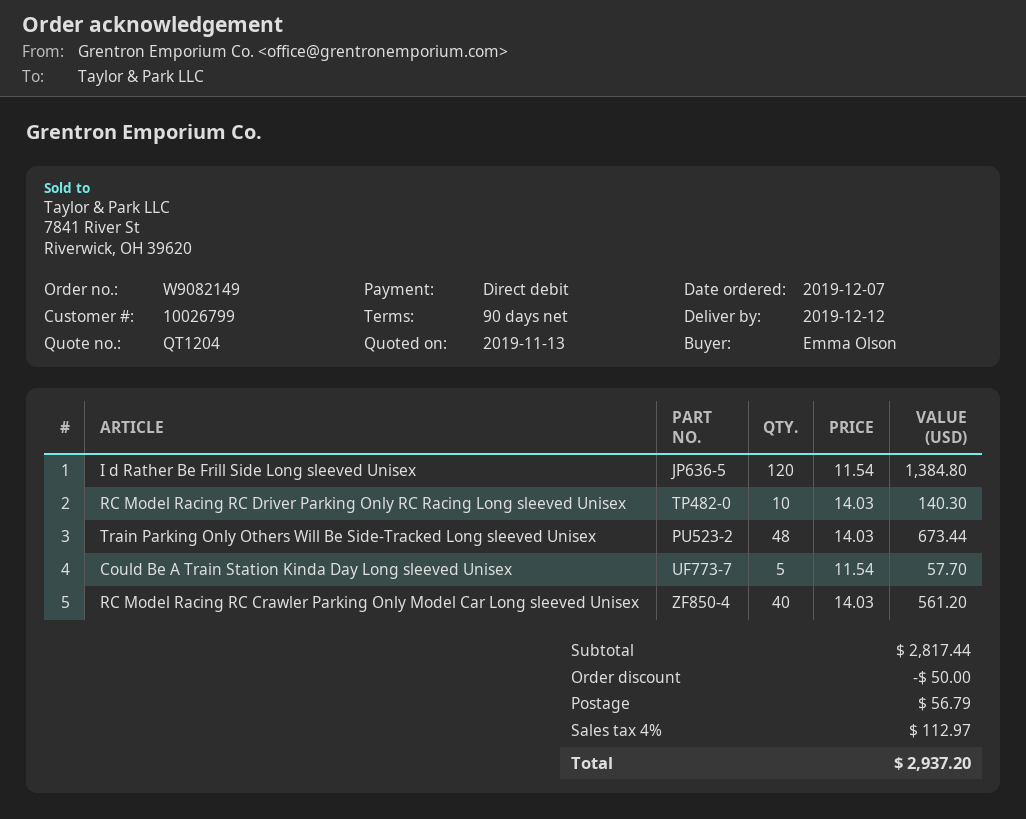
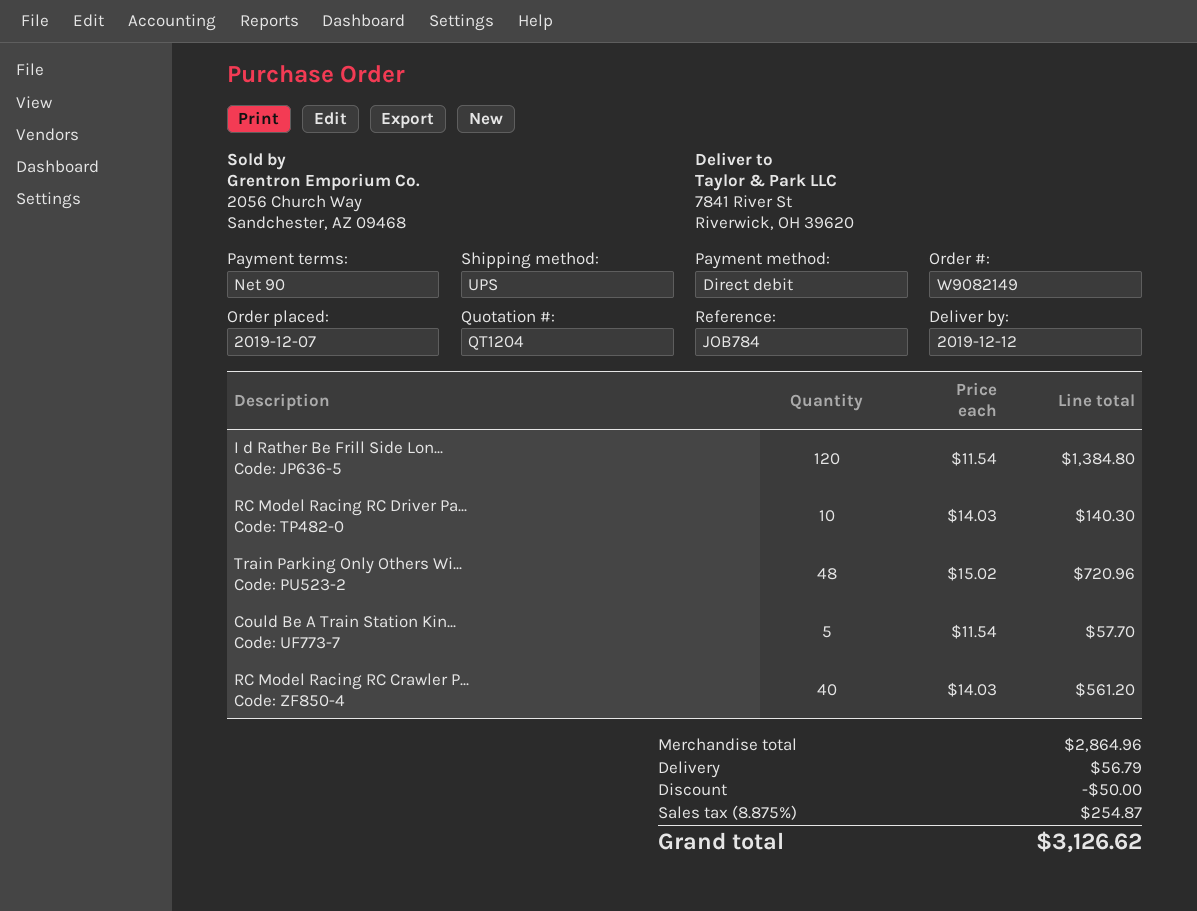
Train Parking Only Others Will Be Side-Tracked Long sleeved Unisex: 48 x 14.03 = 673.44 -> 48 x 15.02 = 720.96
subtotal: 2817.44 -> 2864.96
tax: 4% = 112.97 -> 8.875% = 254.87
total: 2937.20 -> 3126.62

